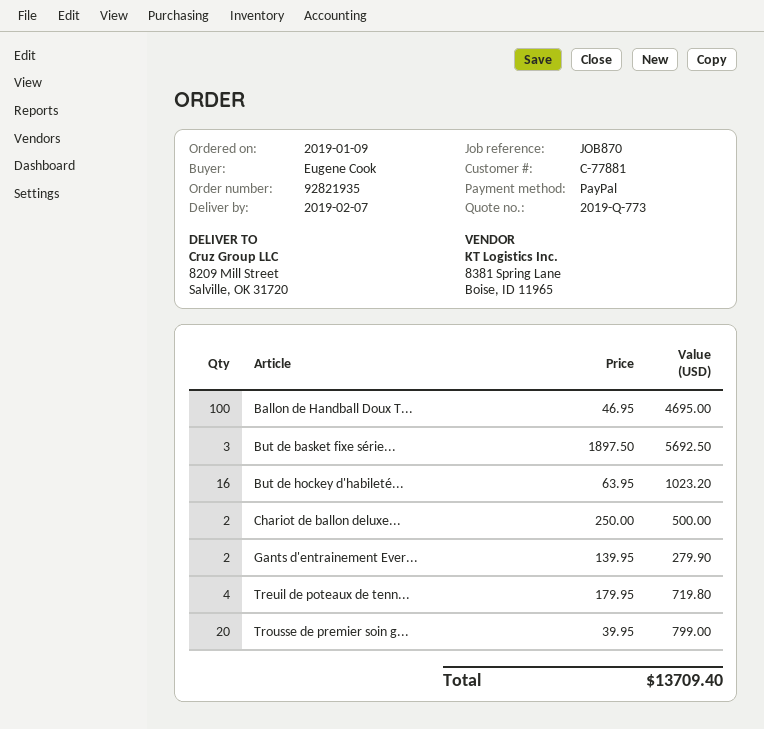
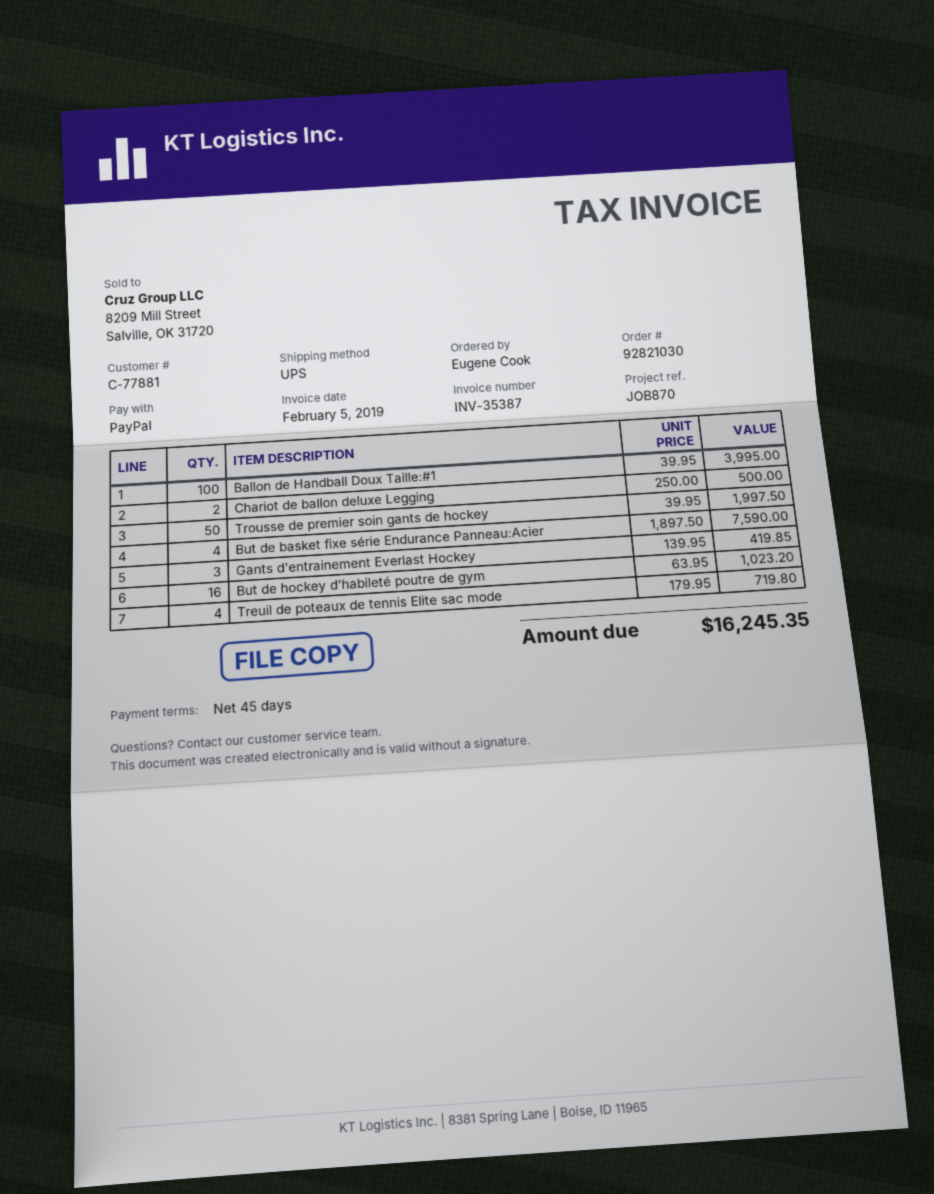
order number: 92821935 -> 92821030
Ballon de Handball Doux T...: 100 x 46.95 = 4695.00 -> 100 x 39.95 = 3995.00
But de basket fixe série...: 3 x 1897.50 = 5692.50 -> 4 x 1897.50 = 7590.00
Gants d'entrainement Ever...: 2 x 139.95 = 279.90 -> 3 x 139.95 = 419.85
Trousse de premier soin g...: 20 x 39.95 = 799.00 -> 50 x 39.95 = 1997.50
total: 13709.40 -> 16245.35

